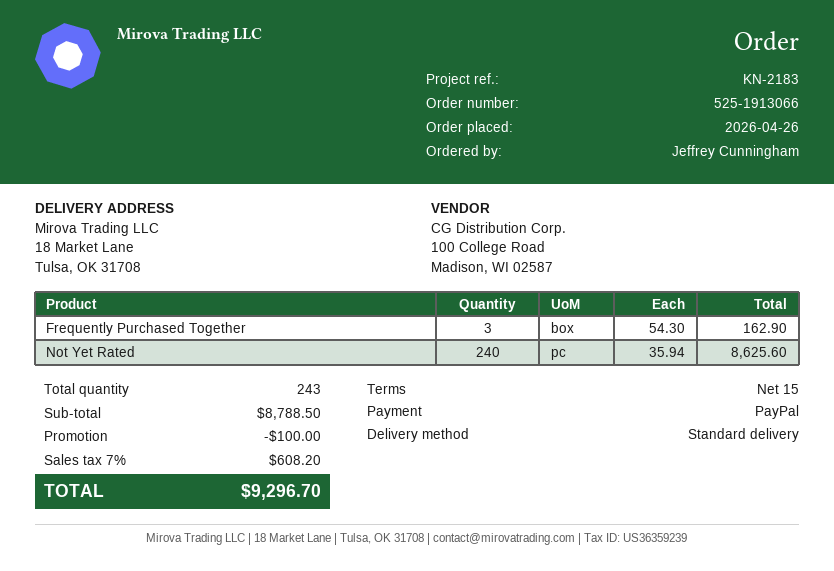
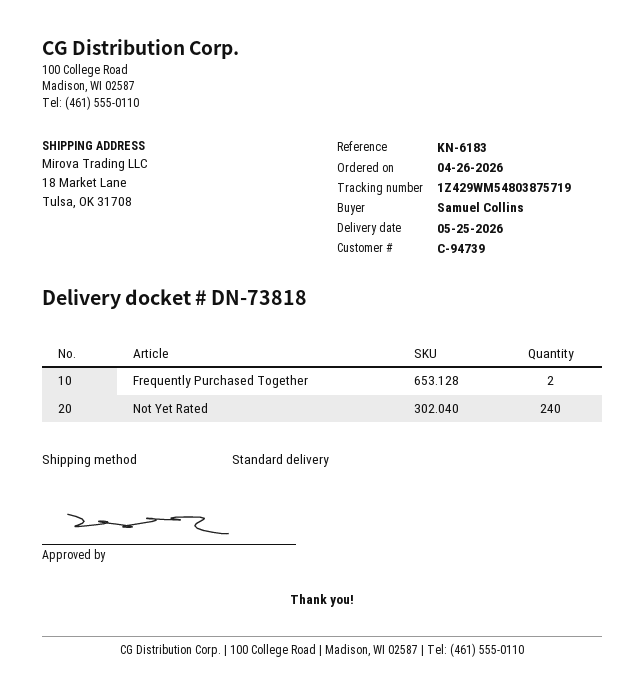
reference: KN-2183 -> KN-6183
ordered by: Jeffrey Cunningham -> Samuel Collins
Frequently Purchased Together: 3 -> 2

